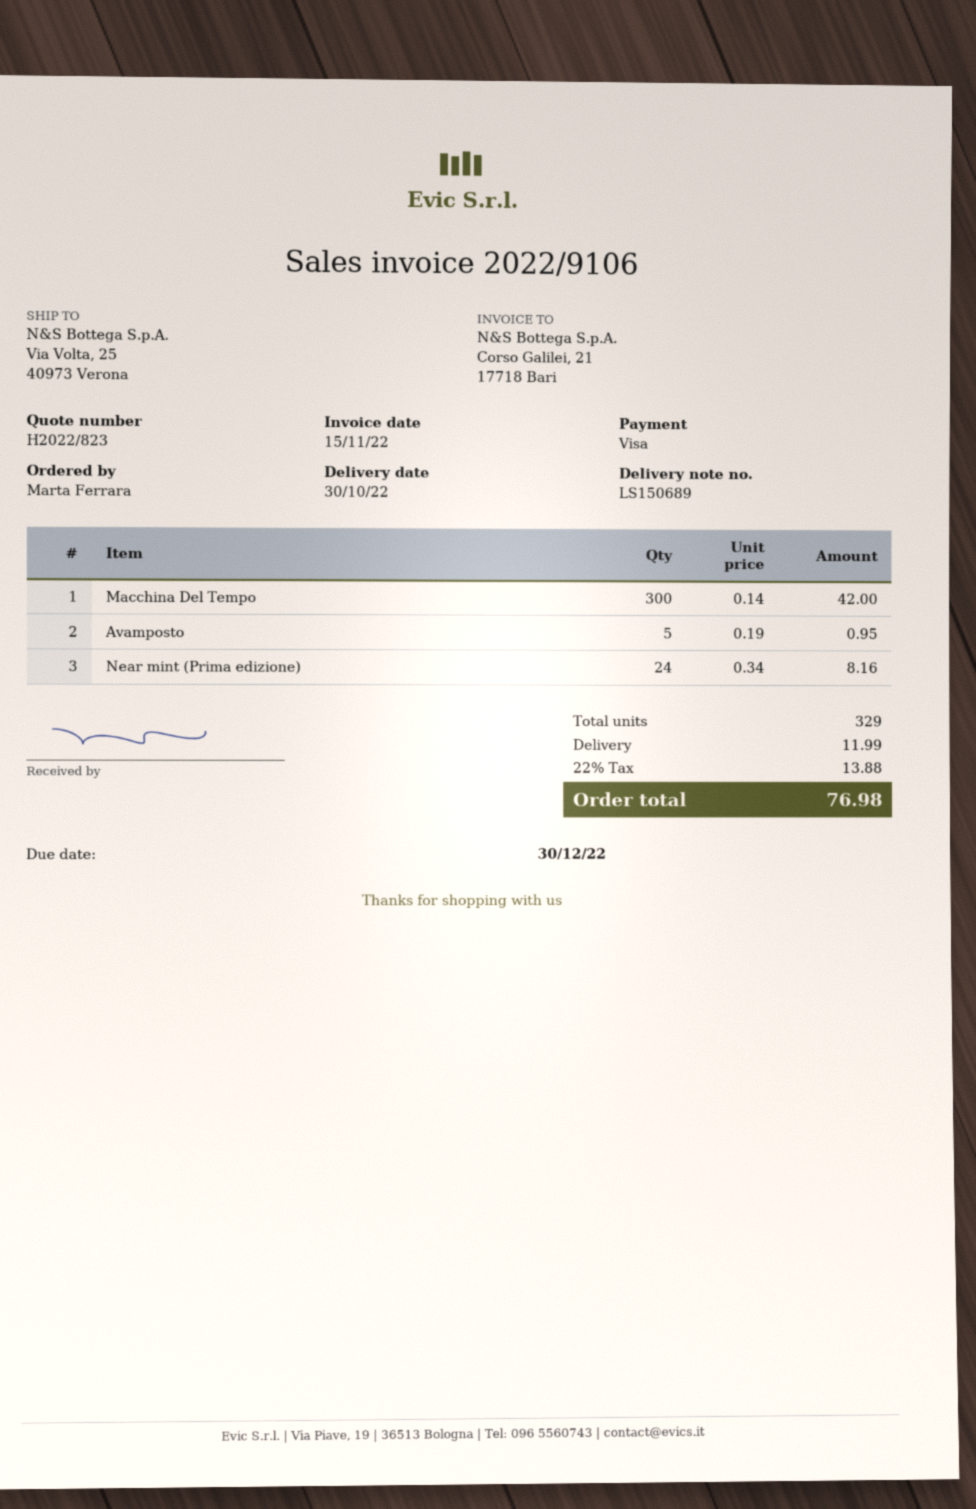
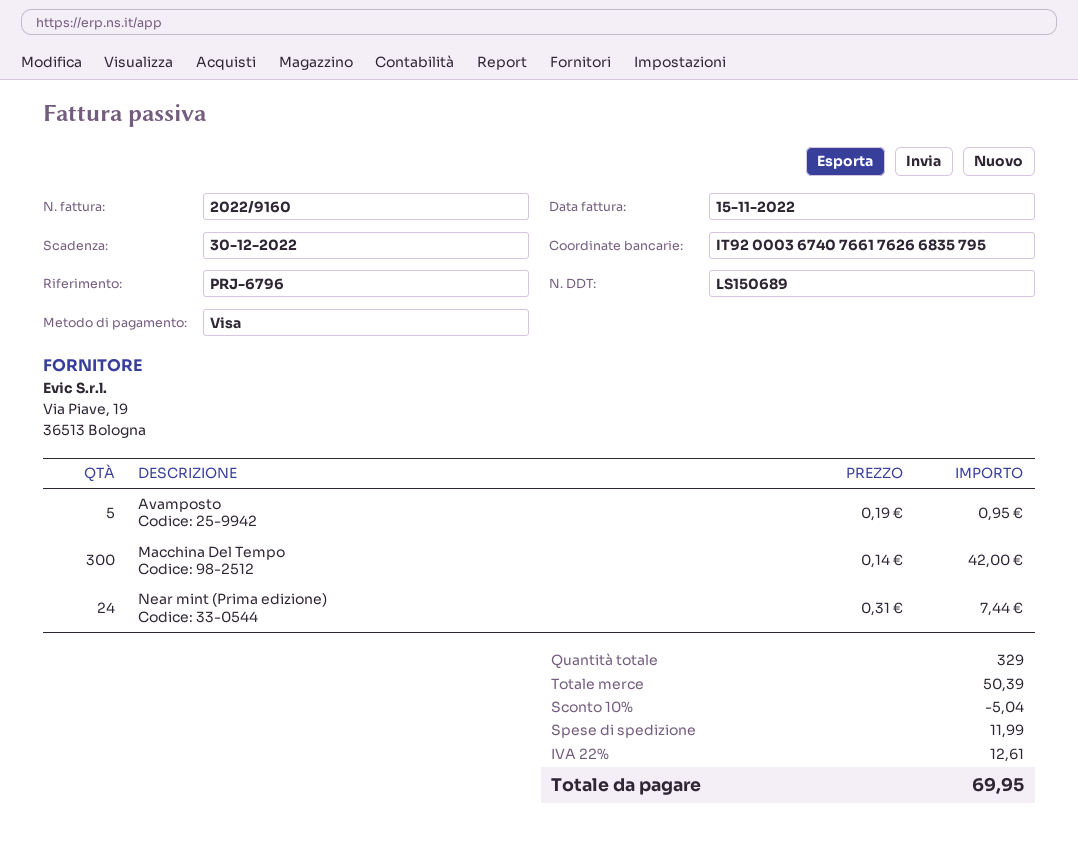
invoice number: 2022/9106 -> 2022/9160
Near mint (Prima edizione): 24 x 0.34 = 8.16 -> 24 x 0.31 = 7.44
discount: none -> 10% = 5.04
tax: 22% = 13.88 -> 22% = 12.61
total: 76.98 -> 69.95

